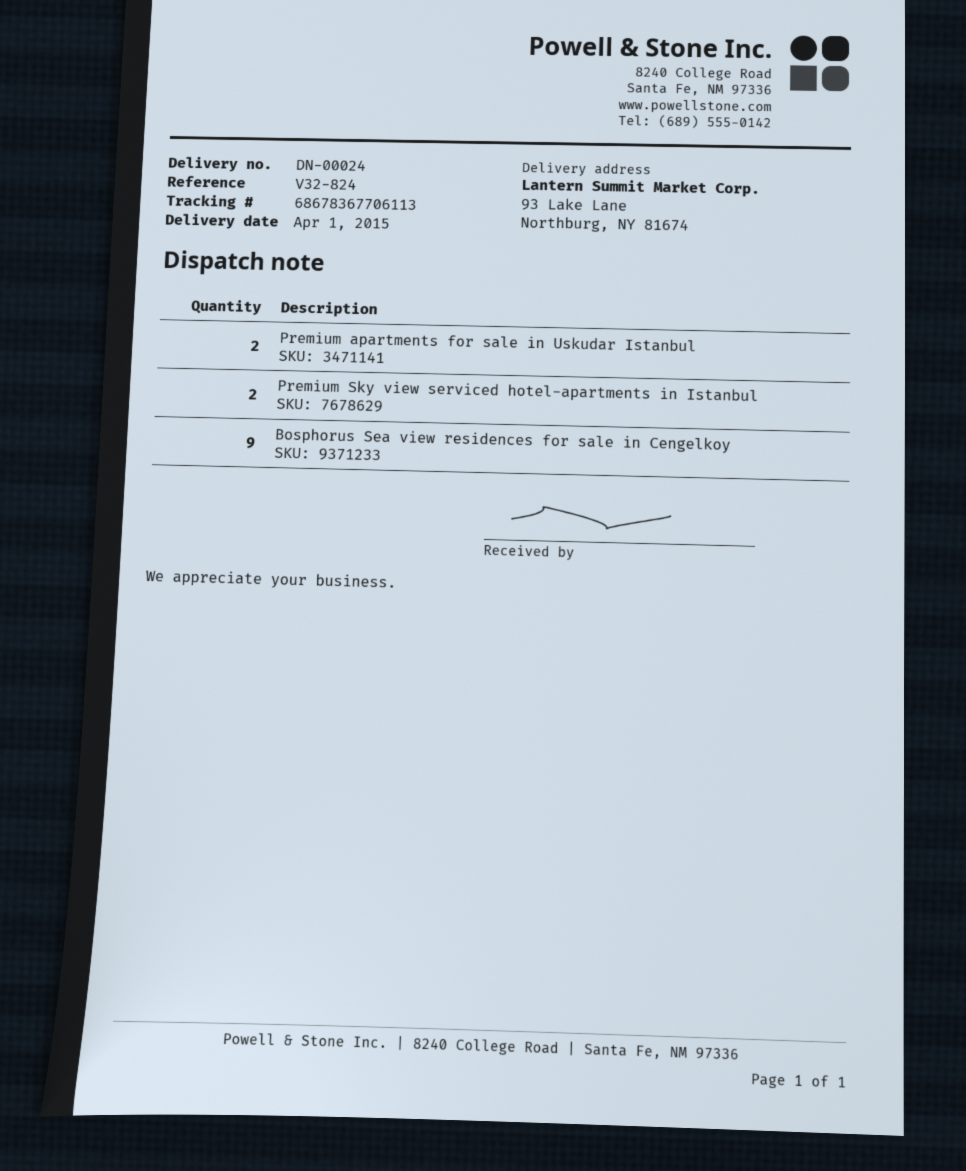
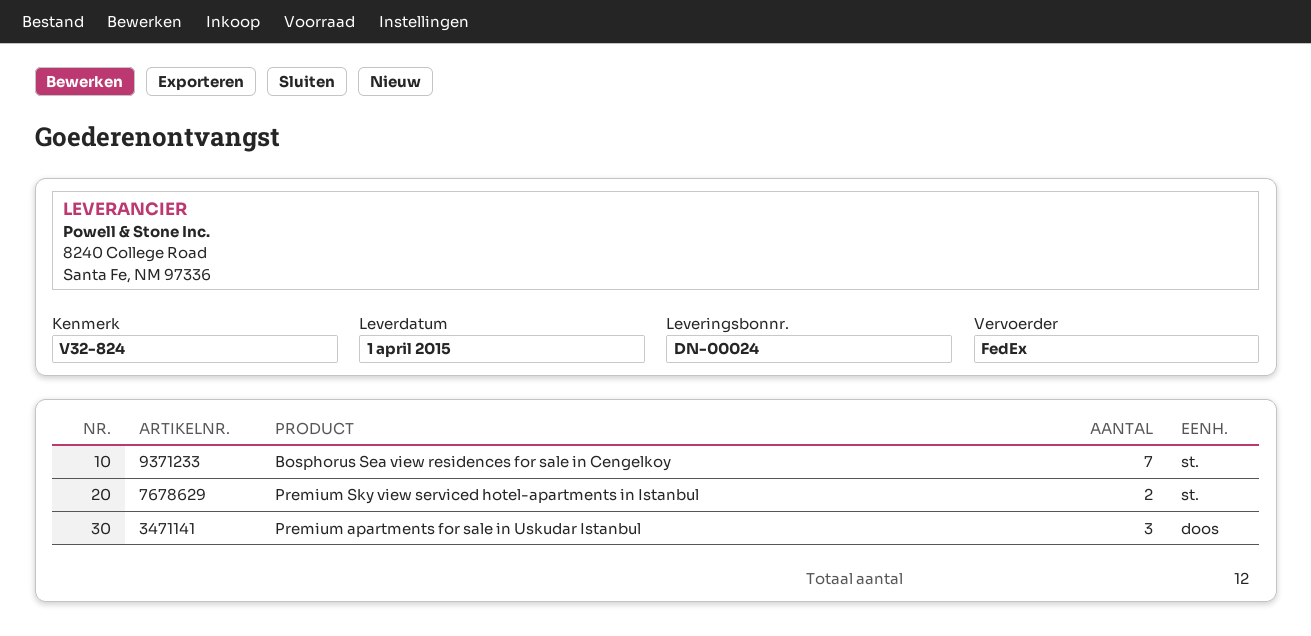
Premium apartments for sale in Uskudar Istanbul: 2 -> 3
Bosphorus Sea view residences for sale in Cengelkoy: 9 -> 7

